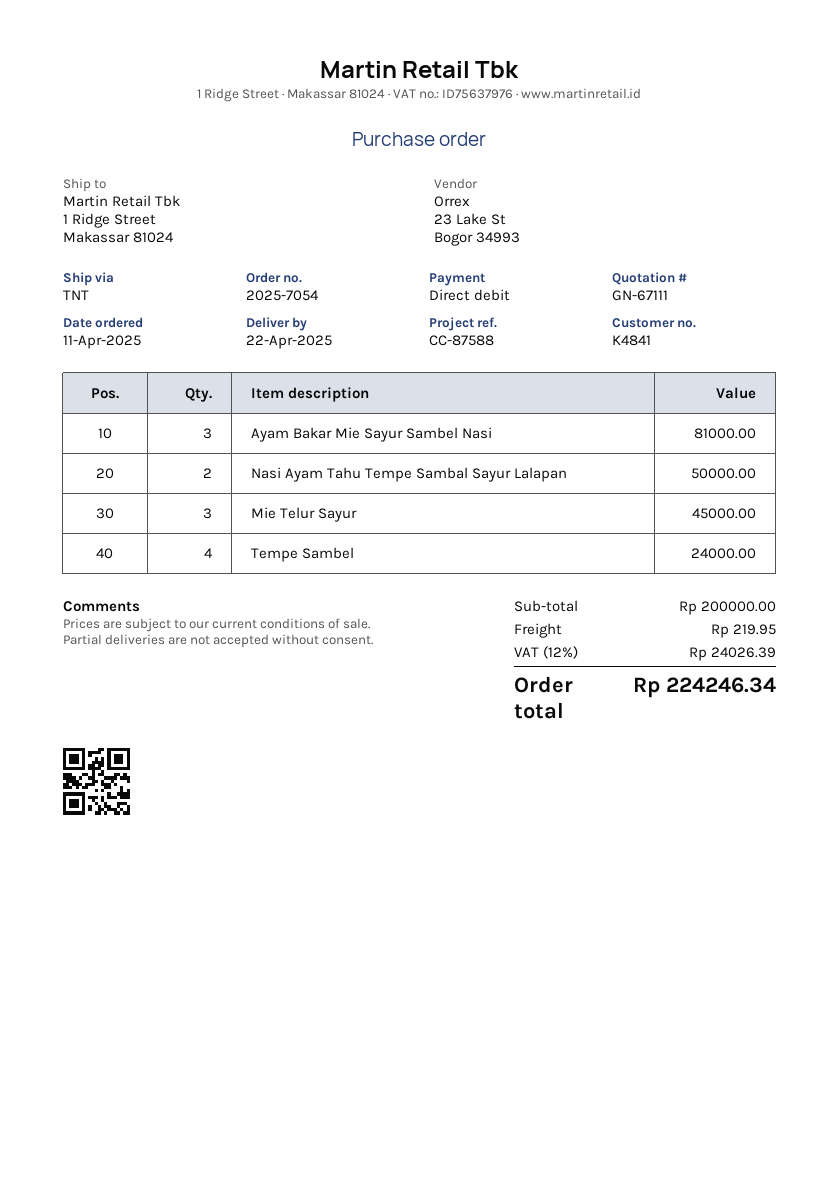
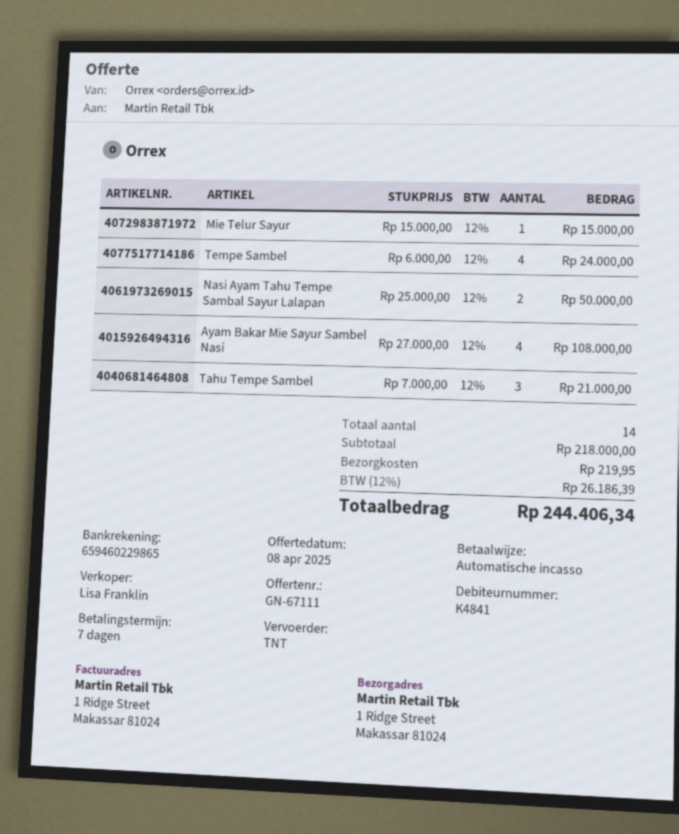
Ayam Bakar Mie Sayur Sambel Nasi: 3 for 81000.00 -> 4 for 108000.00
Mie Telur Sayur: 3 for 45000.00 -> 1 for 15000.00
Tahu Tempe Sambel: none -> 3 for 21000.00
subtotal: 200000.00 -> 218000.00
tax: 12% = 24026.39 -> 12% = 26186.39
total: 224246.34 -> 244406.34

